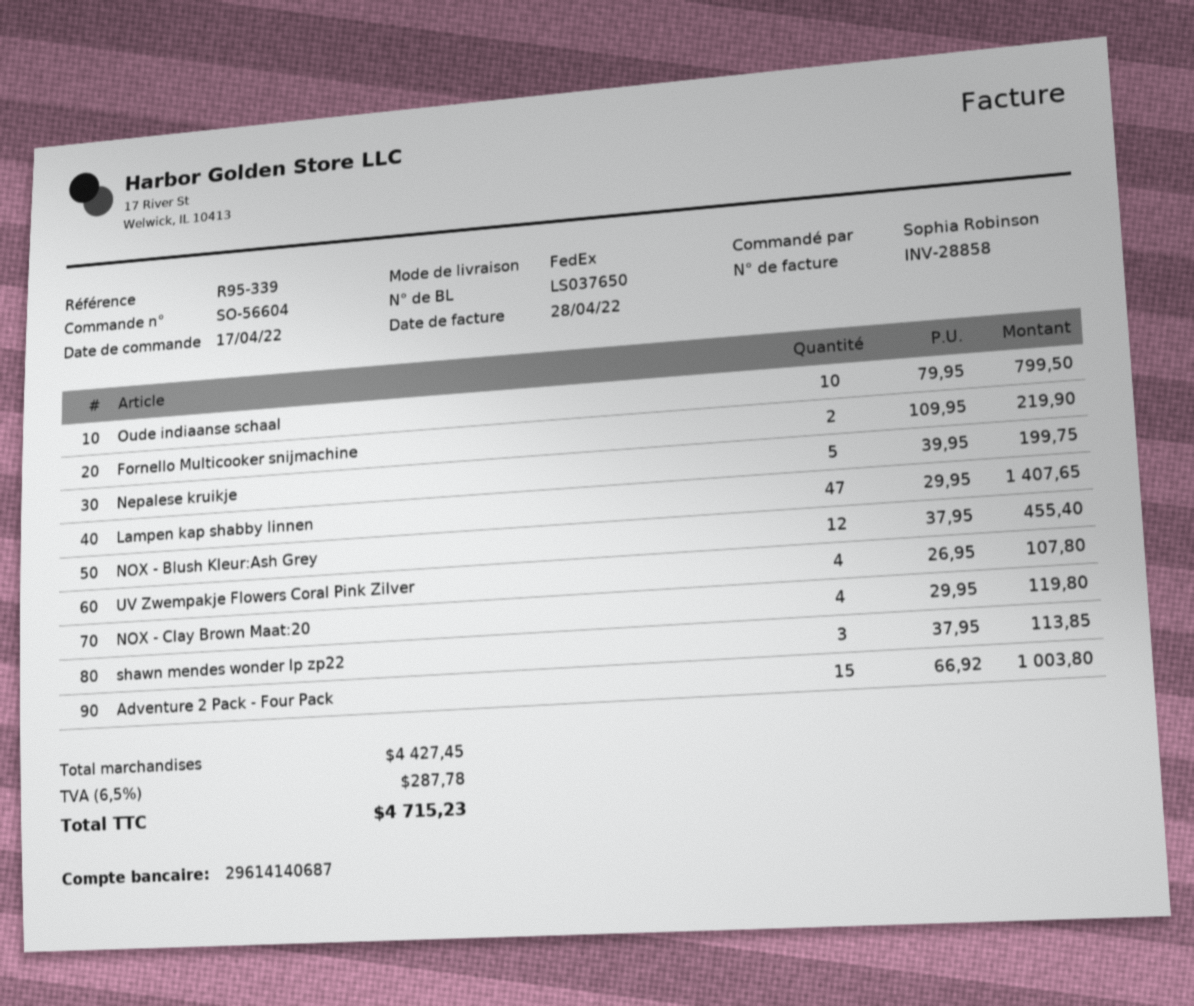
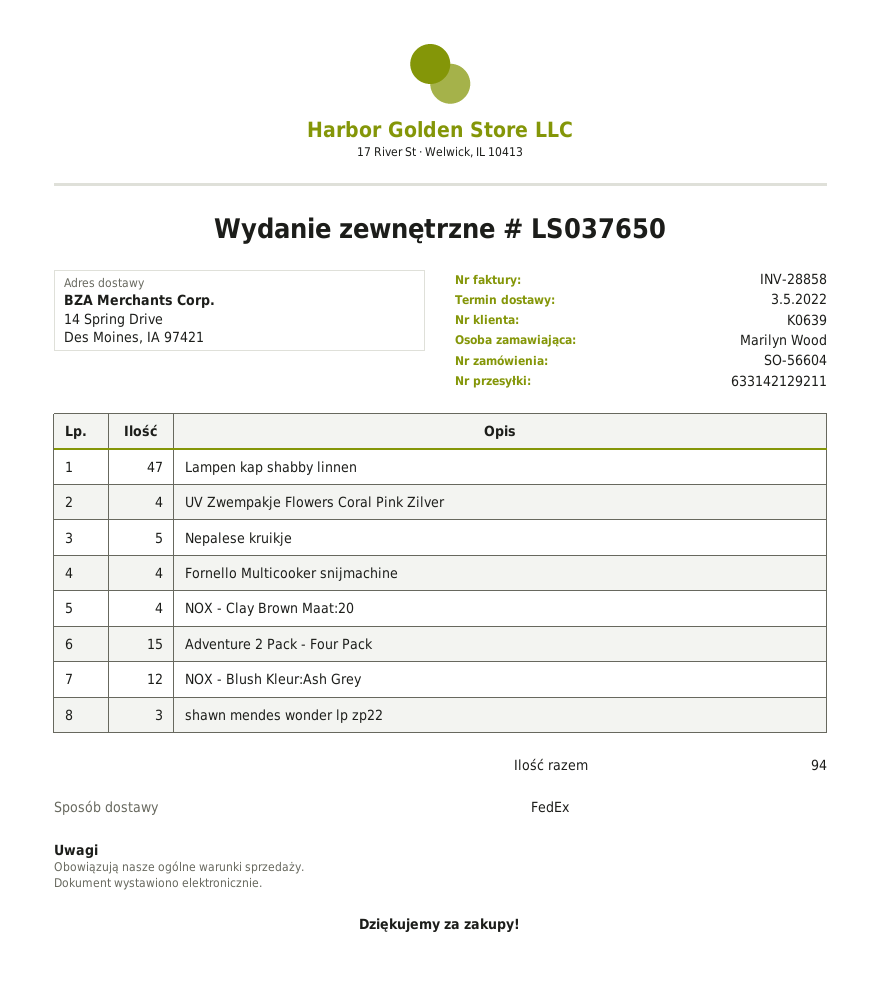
ordered by: Sophia Robinson -> Marilyn Wood
Oude indiaanse schaal: 10 -> none
Fornello Multicooker snijmachine: 2 -> 4

